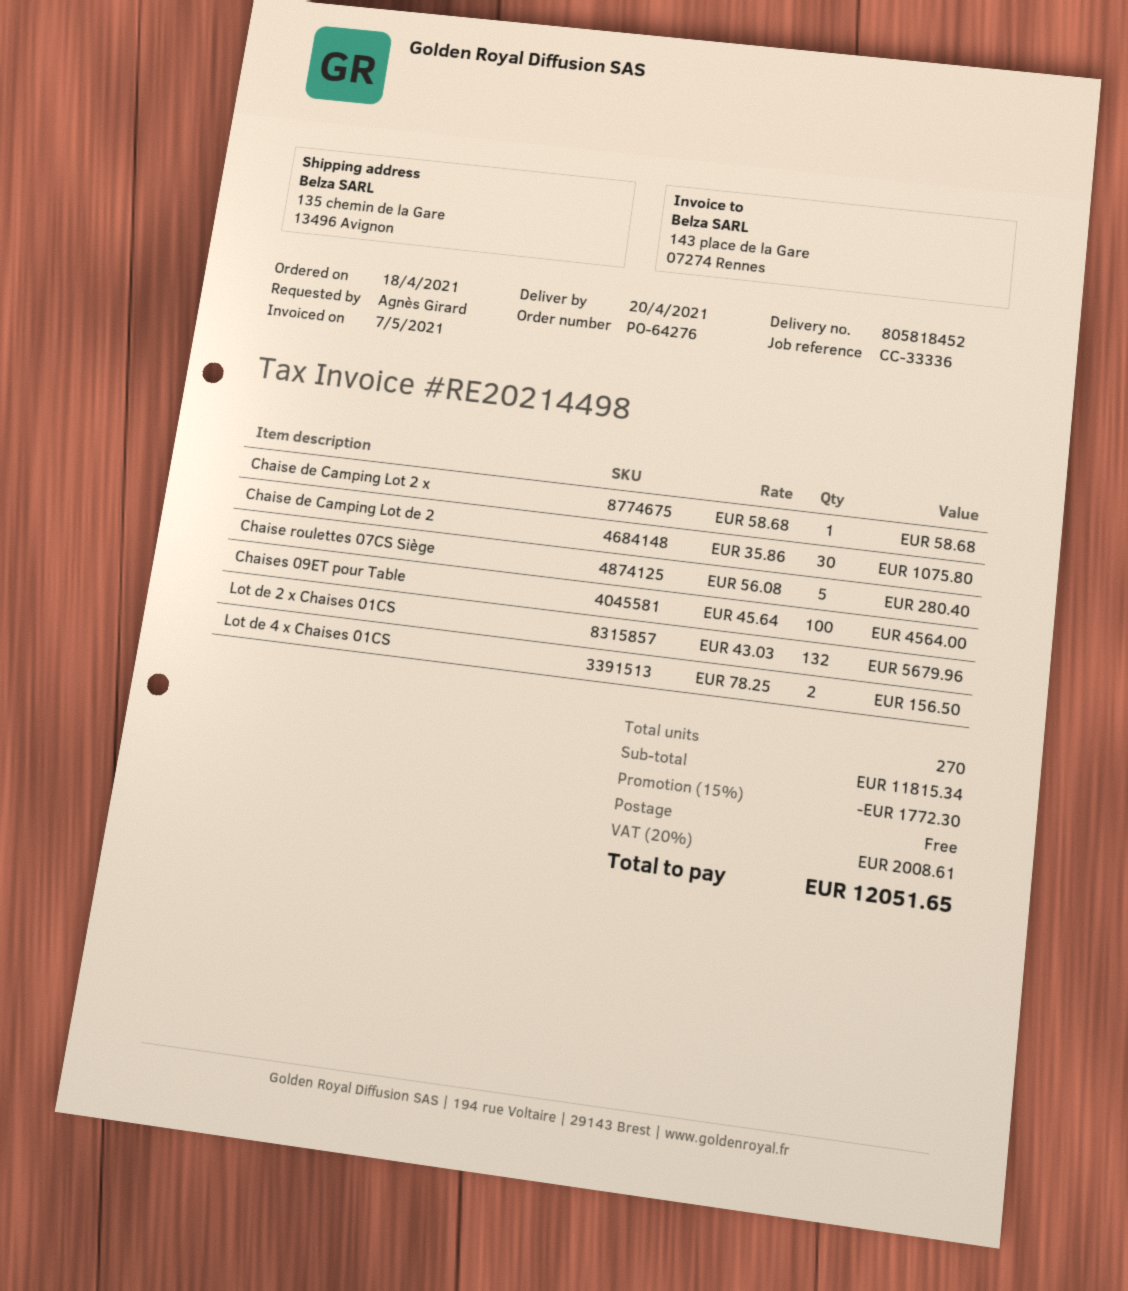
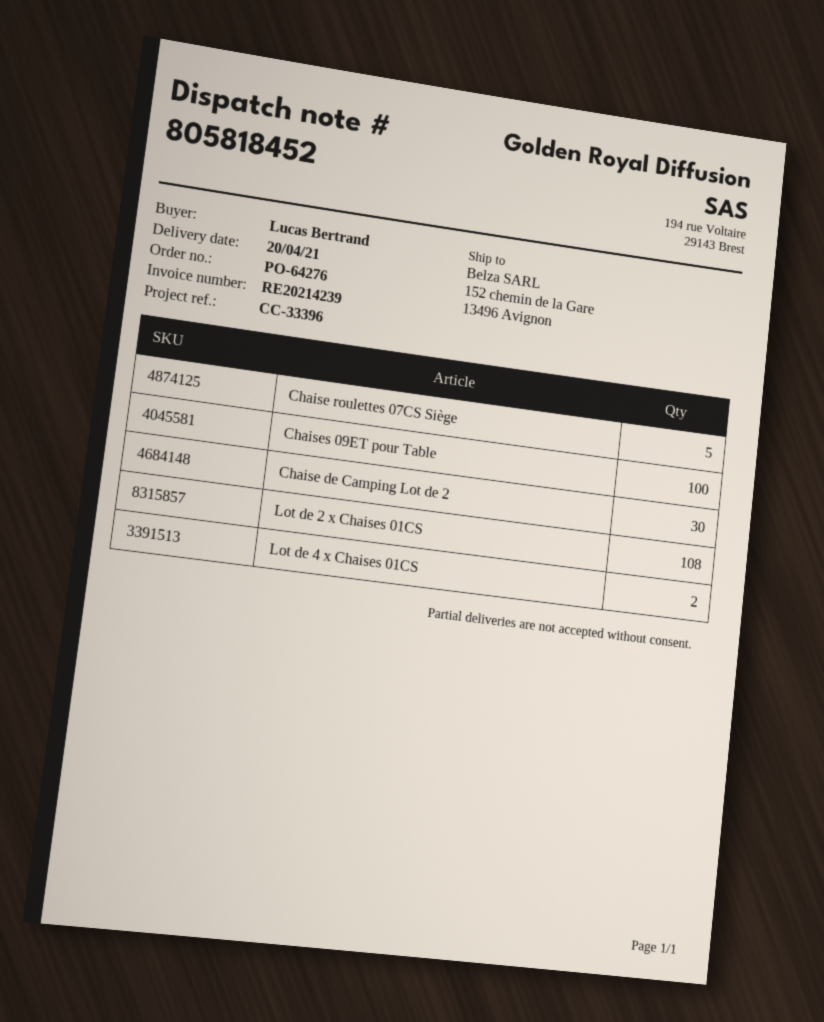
invoice number: RE20214498 -> RE20214239
reference: CC-33336 -> CC-33396
ordered by: Agnès Girard -> Lucas Bertrand
ship to: 135 chemin de la Gare, 13496 Avignon -> 152 chemin de la Gare, 13496 Avignon
Chaise de Camping Lot 2 x: 1 -> none
Lot de 2 x Chaises 01CS: 132 -> 108

